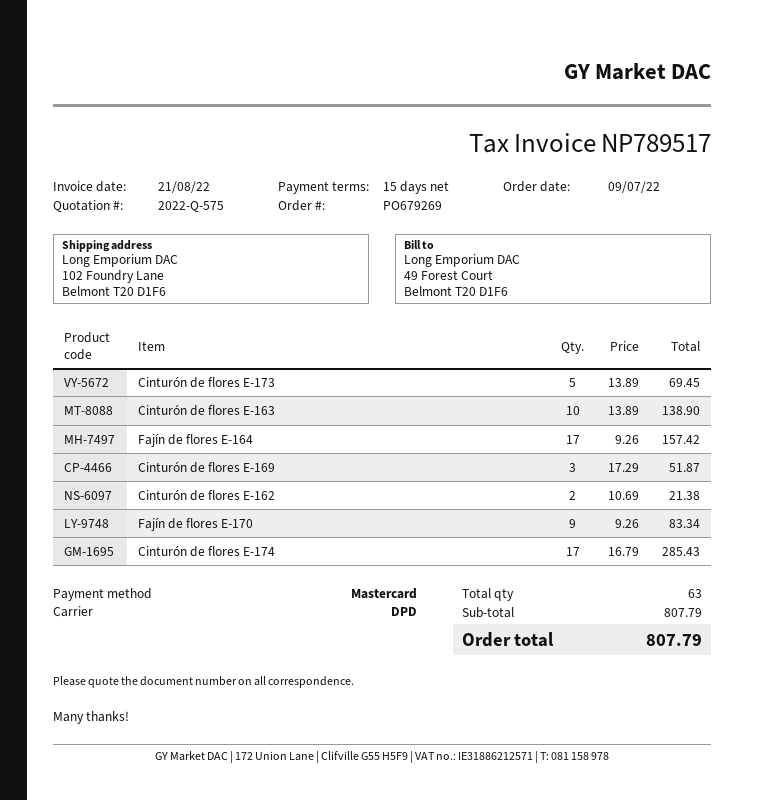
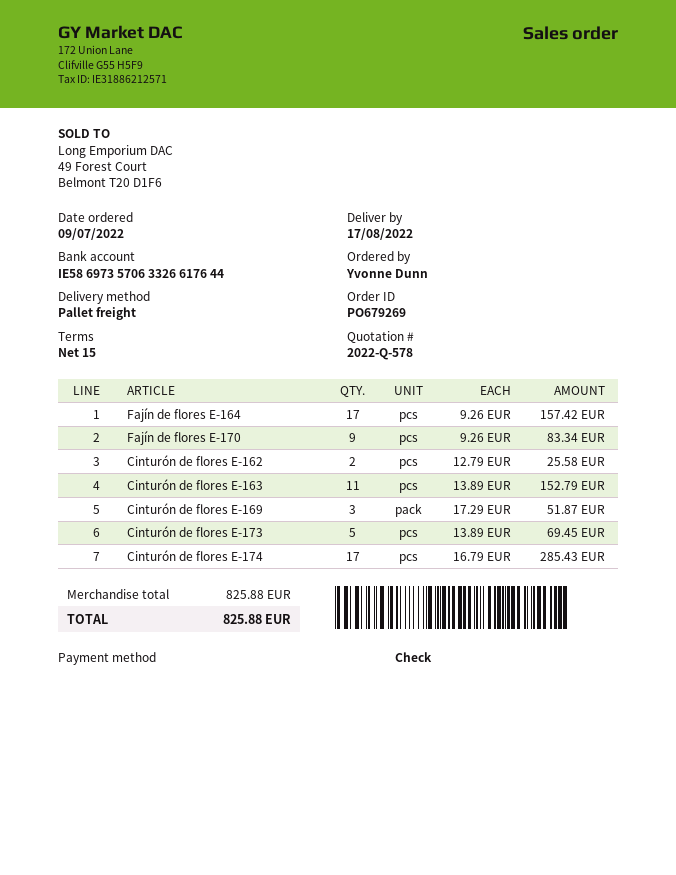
quote number: 2022-Q-575 -> 2022-Q-578
payment method: Mastercard -> cheque
shipping method: DPD -> pallet freight
Cinturón de flores E-163: 10 x 13.89 = 138.90 -> 11 x 13.89 = 152.79
Cinturón de flores E-162: 2 x 10.69 = 21.38 -> 2 x 12.79 = 25.58
subtotal: 807.79 -> 825.88
total: 807.79 -> 825.88

